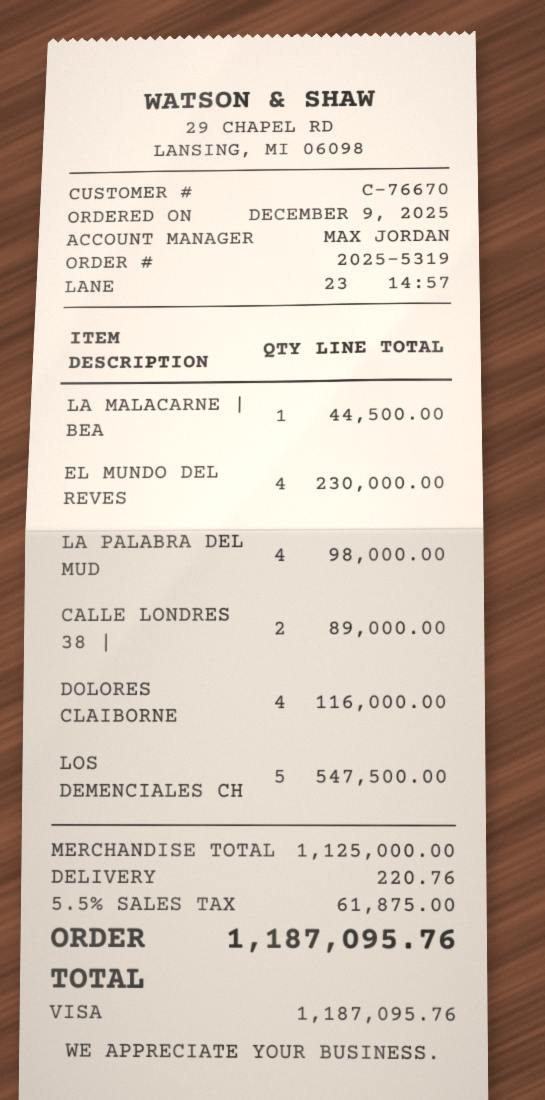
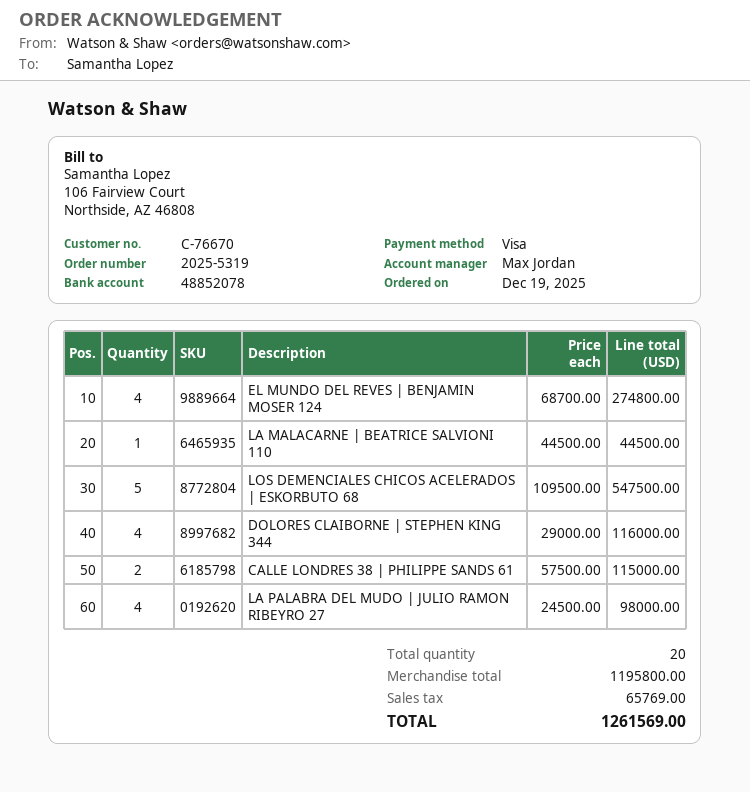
order date: 2025-12-09 -> 2025-12-19
EL MUNDO DEL REVES: 4 for 230000.00 -> 4 for 274800.00
CALLE LONDRES 38 |: 2 for 89000.00 -> 2 for 115000.00
subtotal: 1125000.00 -> 1195800.00
shipping: 220.76 -> none
tax: 61875.00 -> 65769.00
total: 1187095.76 -> 1261569.00

